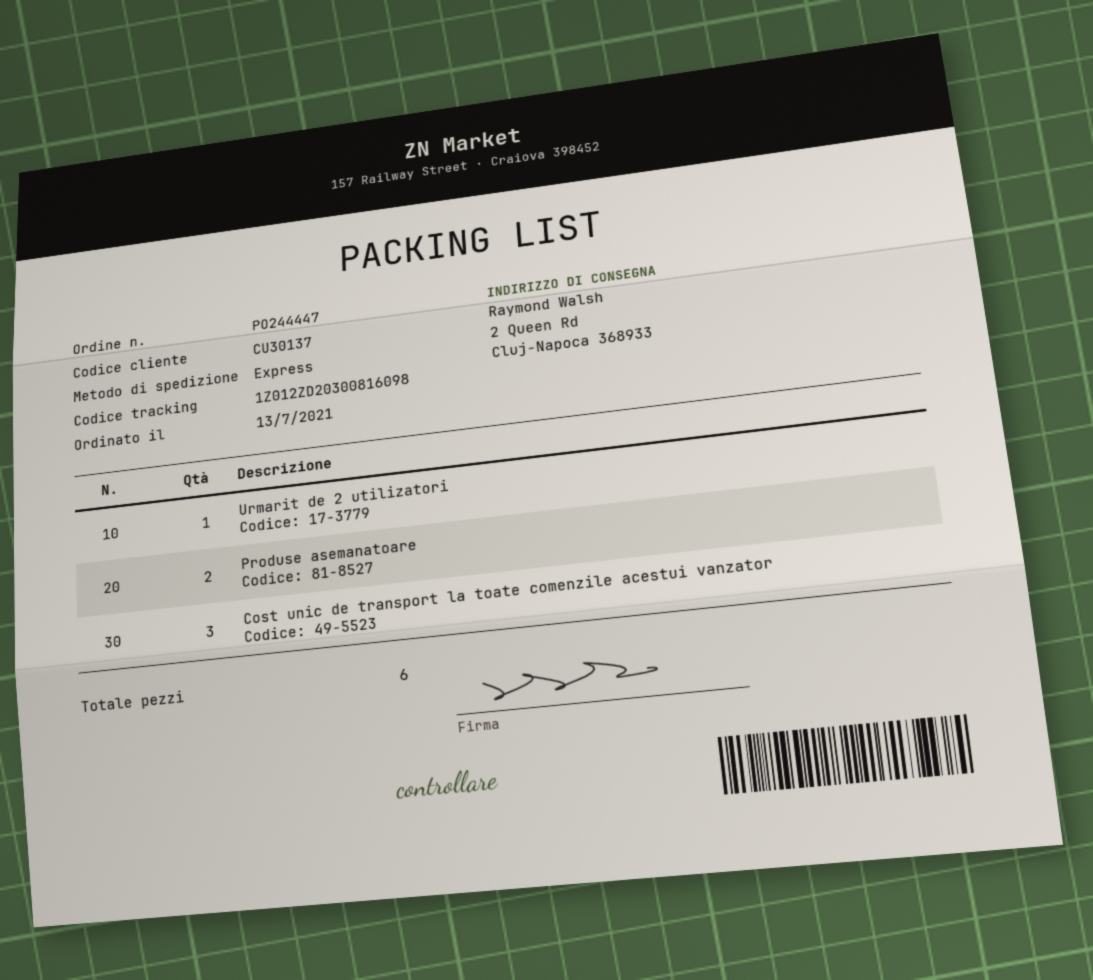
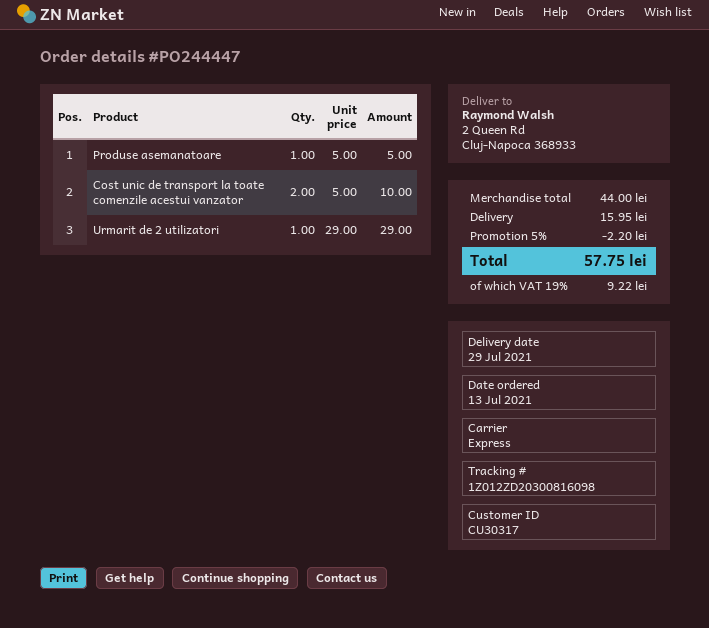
customer number: CU30137 -> CU30317
Produse asemanatoare: 2 -> 1
Cost unic de transport la toate comenzile acestui vanzator: 3 -> 2

